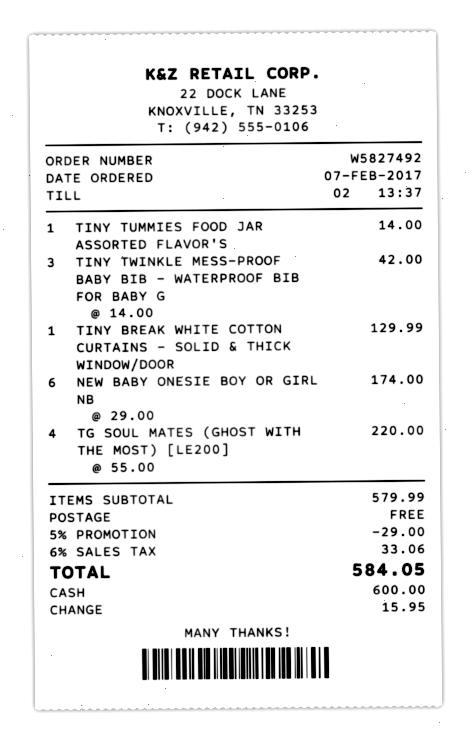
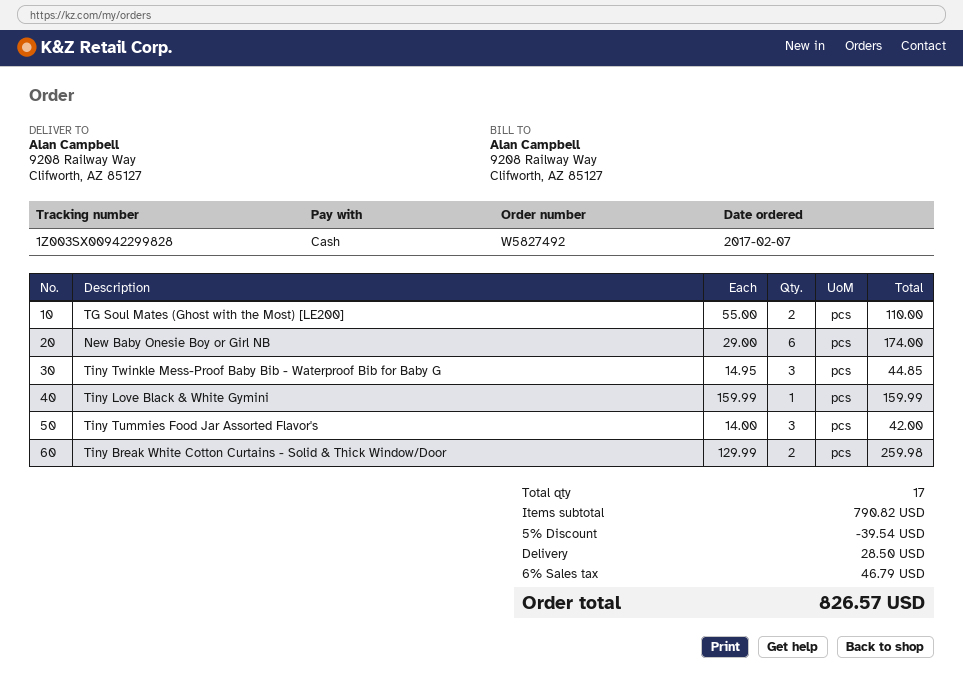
TINY TUMMIES FOOD JAR ASSORTED FLAVOR'S: 1 x 14.00 = 14.00 -> 3 x 14.00 = 42.00
TINY TWINKLE MESS-PROOF BABY BIB - WATERPROOF BIB FOR BABY G: 3 x 14.00 = 42.00 -> 3 x 14.95 = 44.85
TINY BREAK WHITE COTTON CURTAINS - SOLID & THICK WINDOW/DOOR: 1 x 129.99 = 129.99 -> 2 x 129.99 = 259.98
TG SOUL MATES (GHOST WITH THE MOST) [LE200]: 4 x 55.00 = 220.00 -> 2 x 55.00 = 110.00
Tiny Love Black & White Gymini: none -> 1 x 159.99 = 159.99
subtotal: 579.99 -> 790.82
discount: 5% = 29.00 -> 5% = 39.54
shipping: 0.00 -> 28.50
tax: 6% = 33.06 -> 6% = 46.79
total: 584.05 -> 826.57

